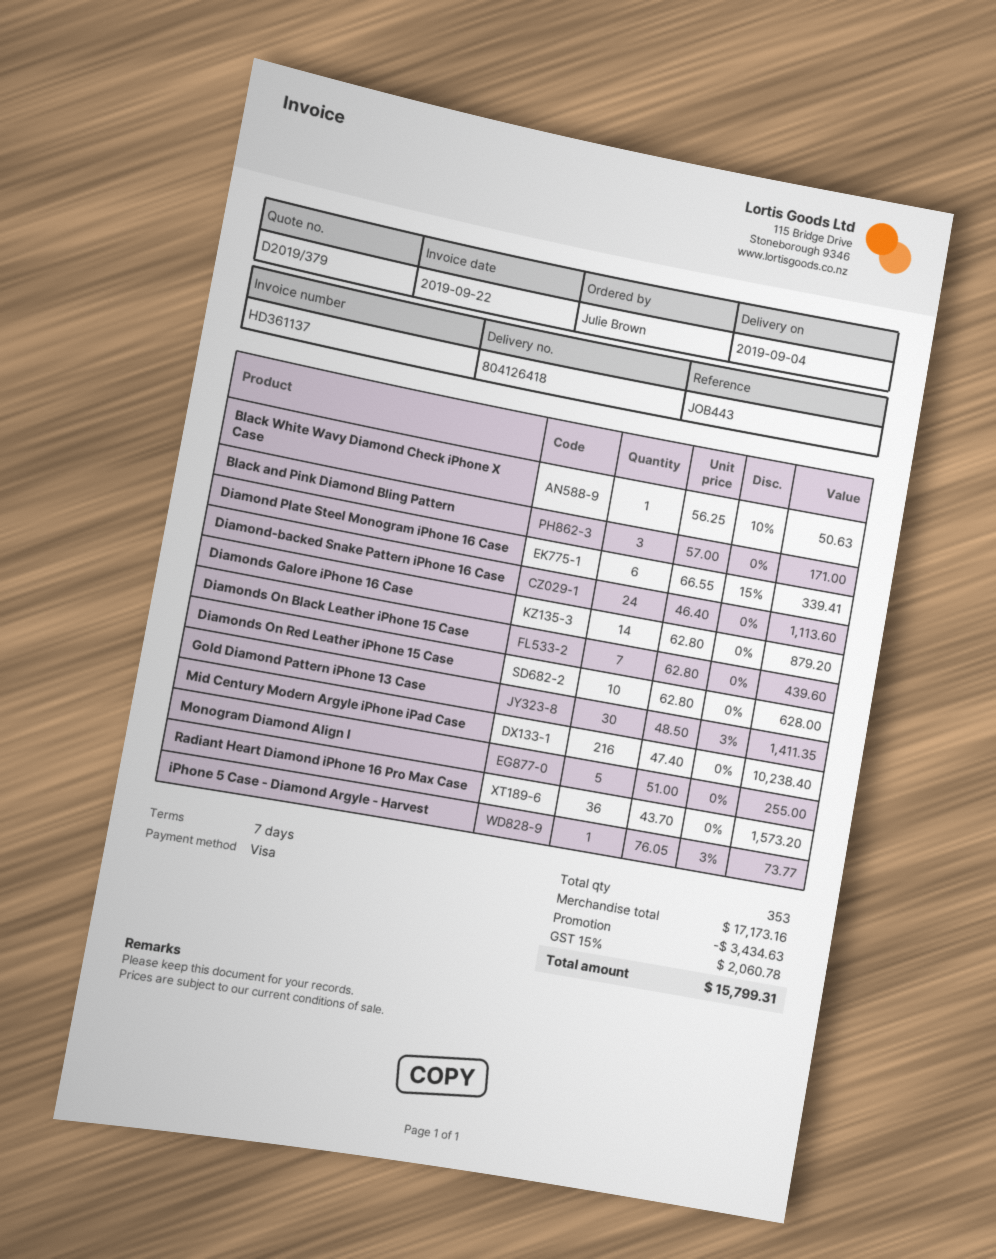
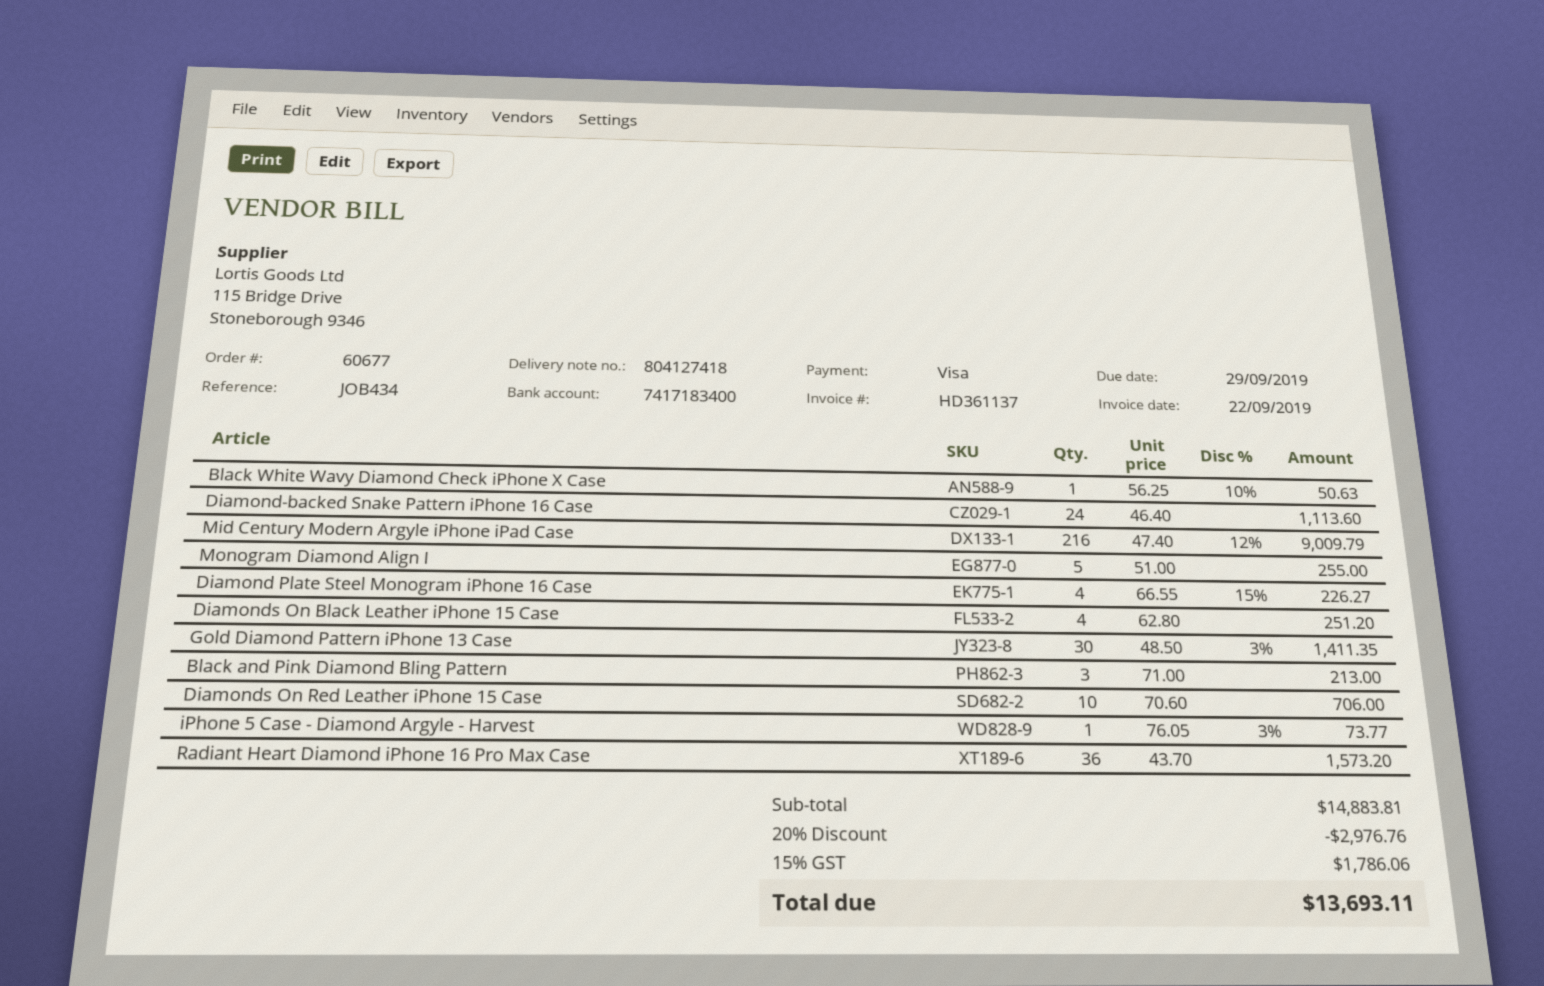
delivery note number: 804126418 -> 804127418
reference: JOB443 -> JOB434
Black and Pink Diamond Bling Pattern: 3 x 57.00 = 171.00 -> 3 x 71.00 = 213.00
Diamond Plate Steel Monogram iPhone 16 Case: 6 x 66.55 - 15% = 339.41 -> 4 x 66.55 - 15% = 226.27
Diamonds Galore iPhone 16 Case: 14 x 62.80 = 879.20 -> none
Diamonds On Black Leather iPhone 15 Case: 7 x 62.80 = 439.60 -> 4 x 62.80 = 251.20
Diamonds On Red Leather iPhone 15 Case: 10 x 62.80 = 628.00 -> 10 x 70.60 = 706.00
Mid Century Modern Argyle iPhone iPad Case: 216 x 47.40 = 10238.40 -> 216 x 47.40 - 12% = 9009.79
subtotal: 17173.16 -> 14883.81
discount: 3434.63 -> 2976.76
tax: 15% = 2060.78 -> 15% = 1786.06
total: 15799.31 -> 13693.11

